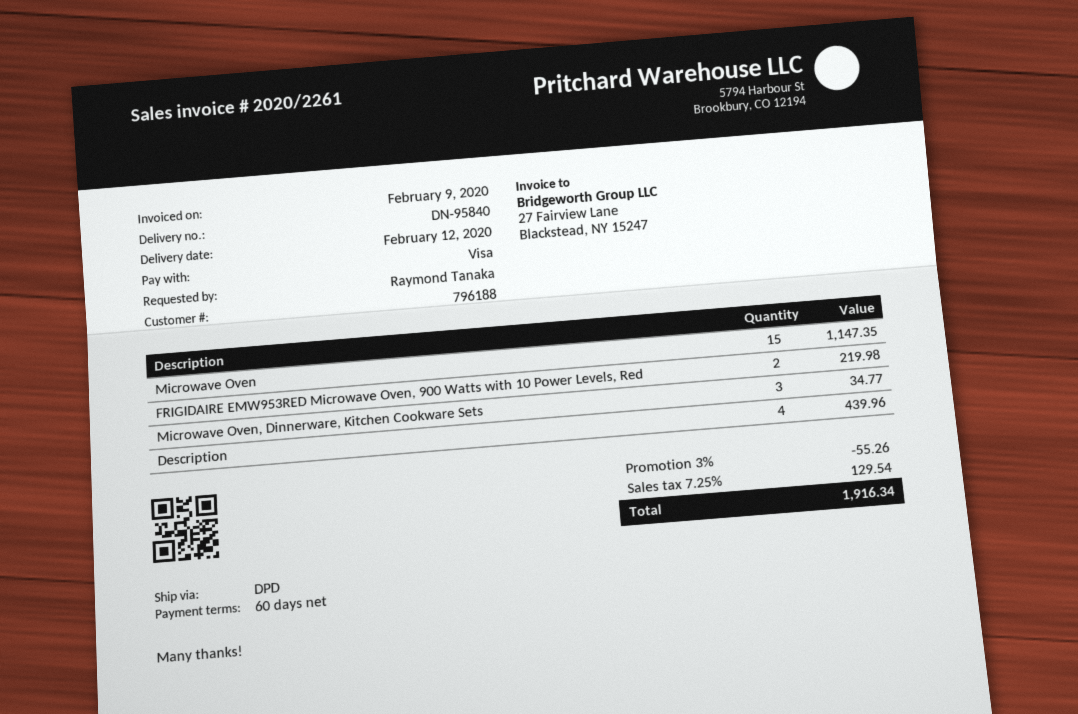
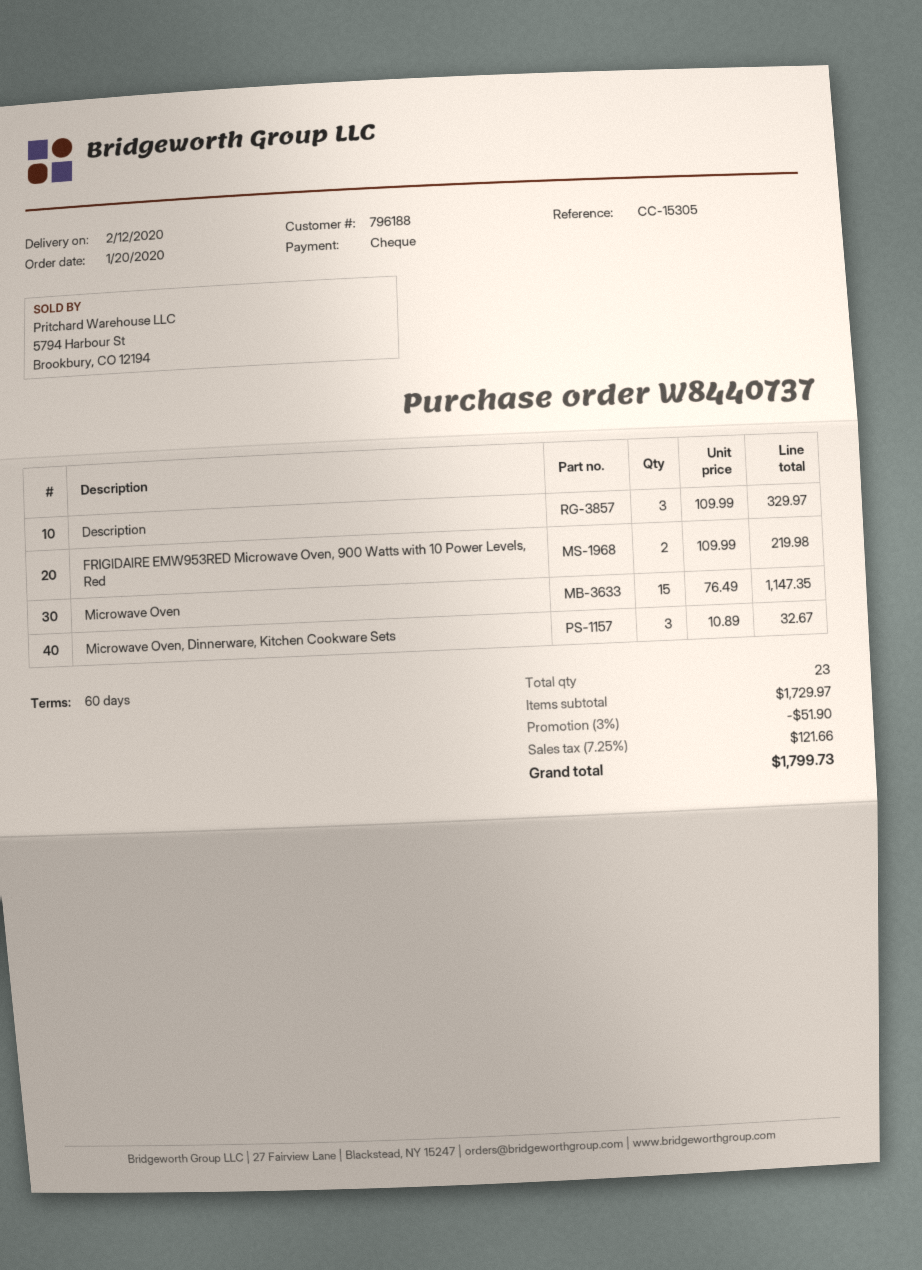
payment method: Visa -> cheque
Microwave Oven, Dinnerware, Kitchen Cookware Sets: 3 for 34.77 -> 3 for 32.67
Description: 4 for 439.96 -> 3 for 329.97
discount: 3% = 55.26 -> 3% = 51.90
tax: 7.25% = 129.54 -> 7.25% = 121.66
total: 1916.34 -> 1799.73

